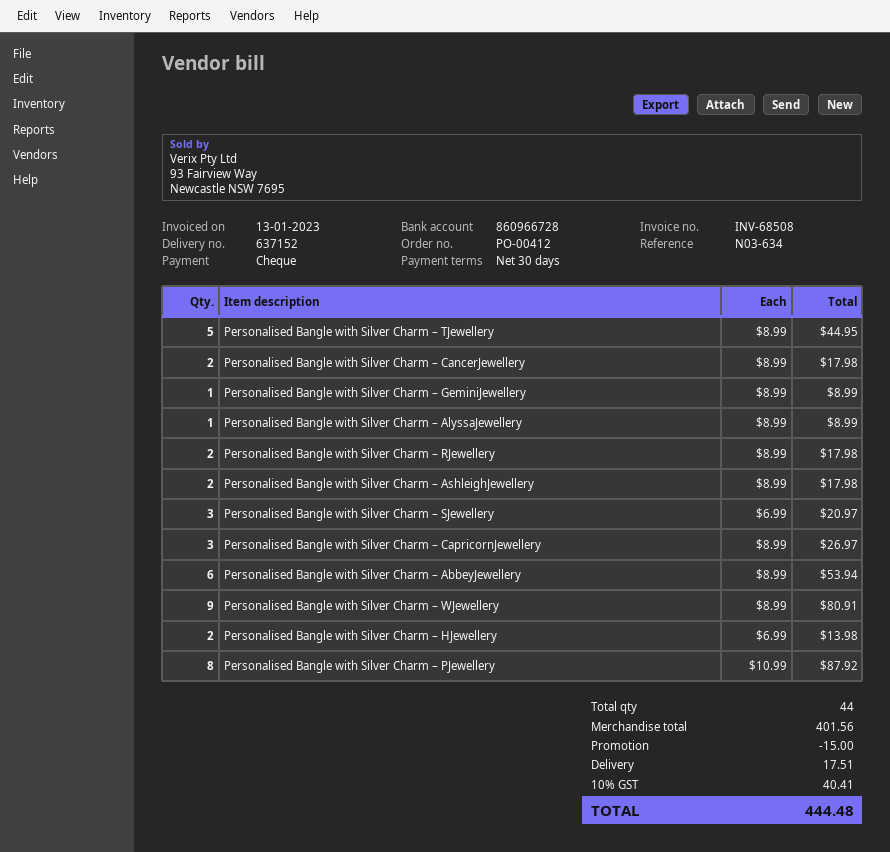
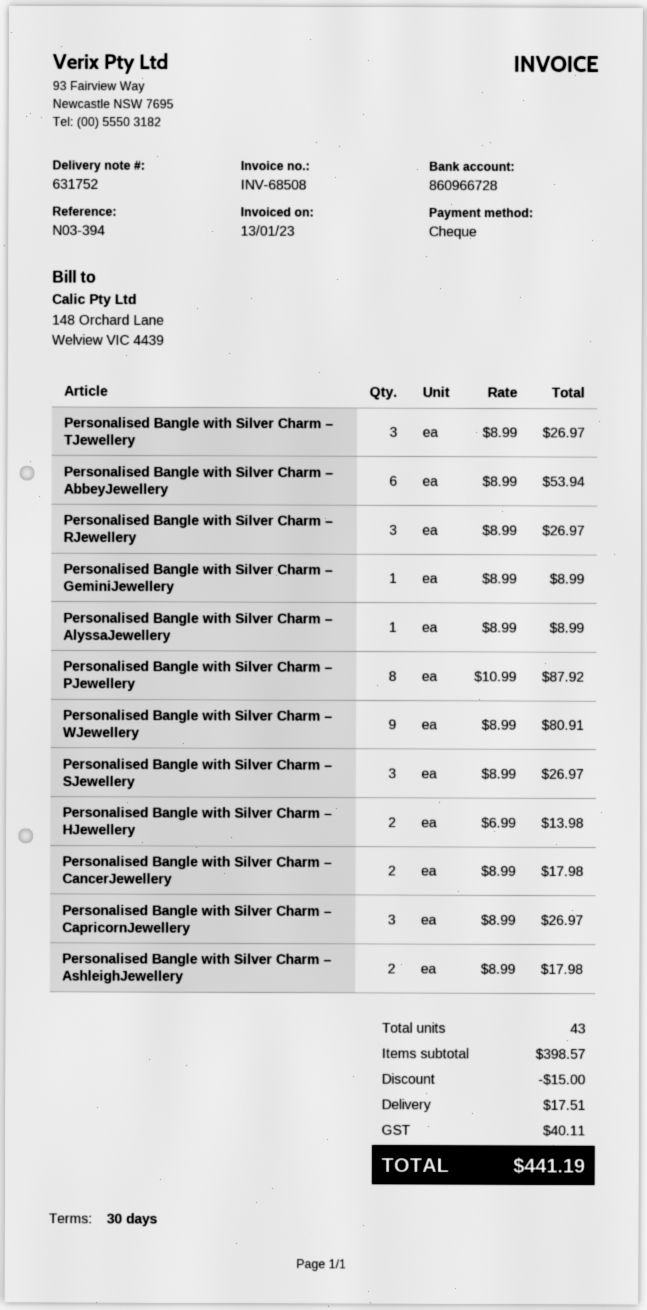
delivery note number: 637152 -> 631752
reference: N03-634 -> N03-394
Personalised Bangle with Silver Charm – TJewellery: 5 x 8.99 = 44.95 -> 3 x 8.99 = 26.97
Personalised Bangle with Silver Charm – RJewellery: 2 x 8.99 = 17.98 -> 3 x 8.99 = 26.97
Personalised Bangle with Silver Charm – SJewellery: 3 x 6.99 = 20.97 -> 3 x 8.99 = 26.97
total quantity: 44 -> 43
subtotal: 401.56 -> 398.57
tax: 40.41 -> 40.11
total: 444.48 -> 441.19

